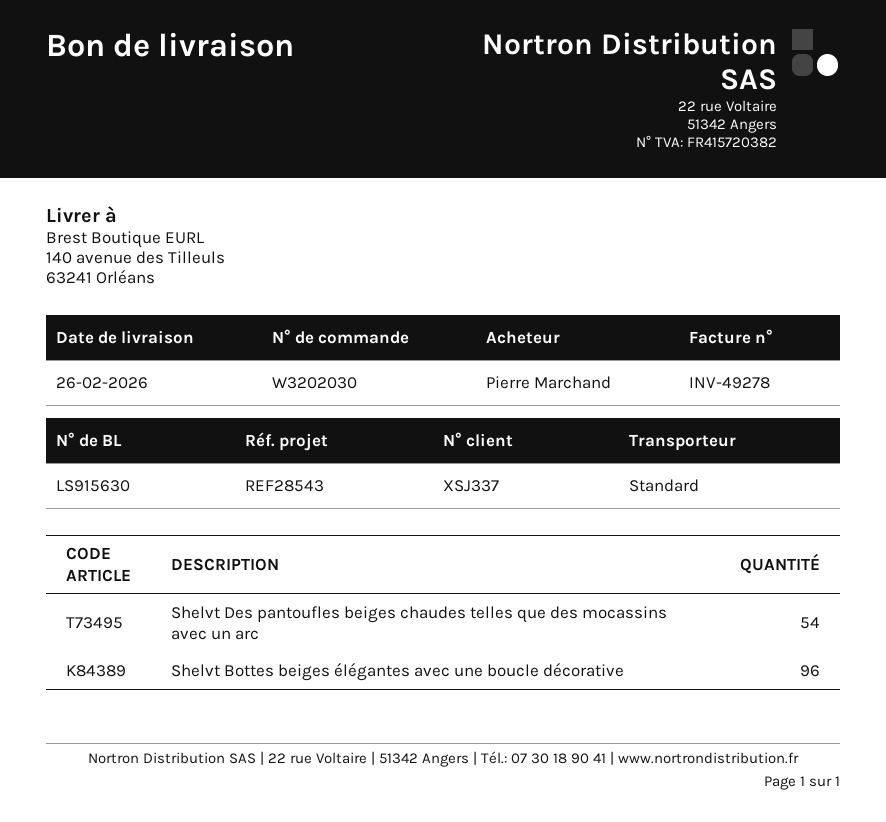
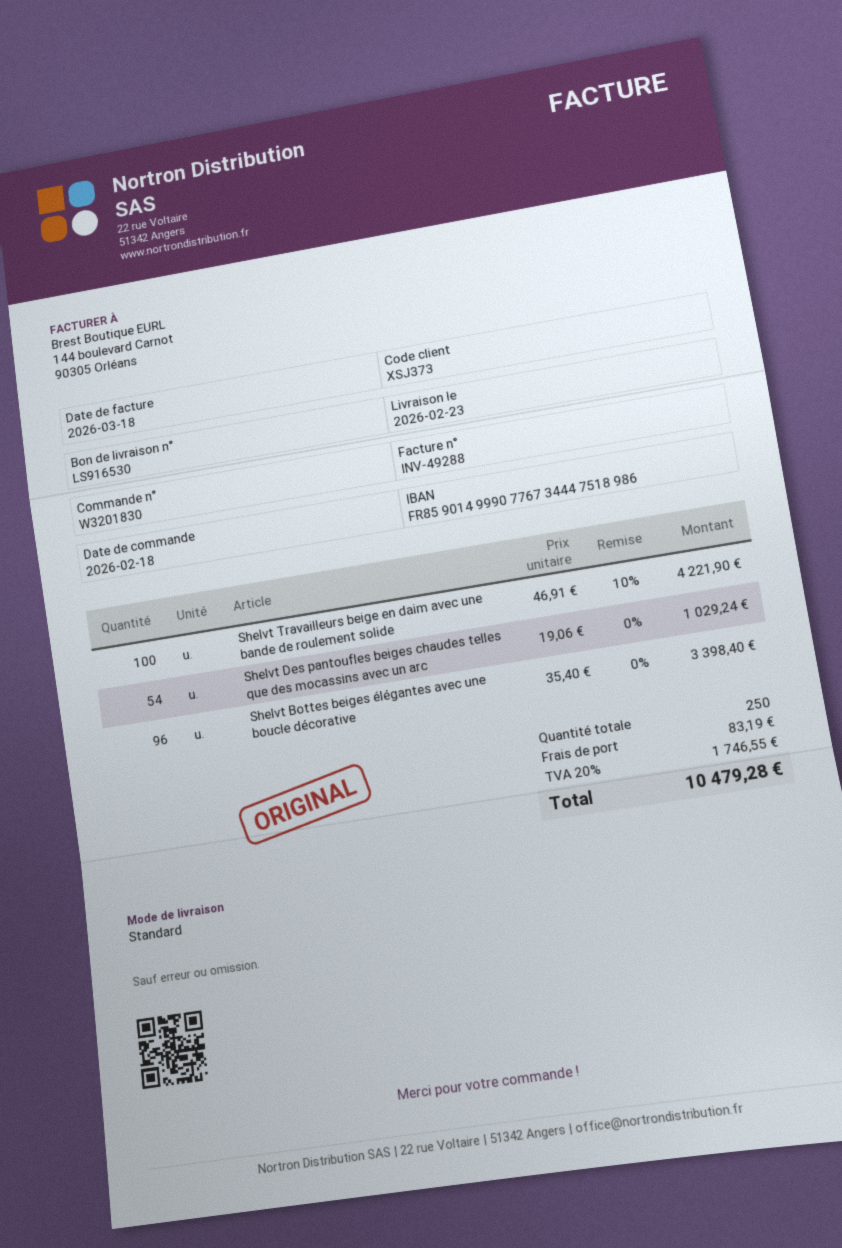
order number: W3202030 -> W3201830
delivery note number: LS915630 -> LS916530
delivery date: 2026-02-26 -> 2026-02-23
invoice number: INV-49278 -> INV-49288
customer number: XSJ337 -> XSJ373
Shelvt Travailleurs beige en daim avec une bande de roulement solide: none -> 100

